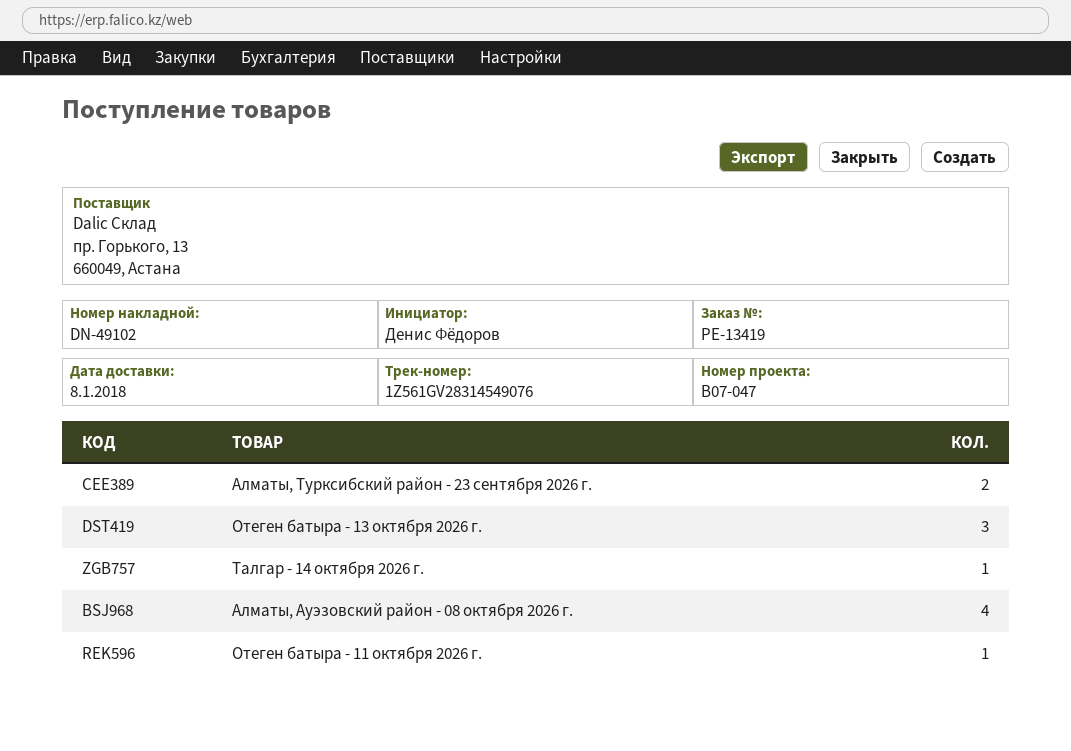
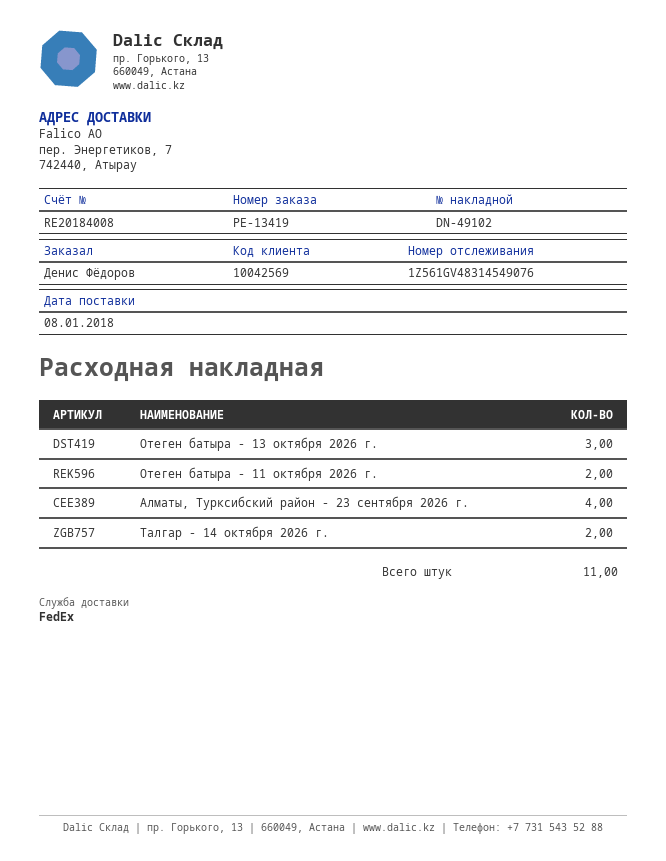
tracking number: 1Z561GV28314549076 -> 1Z561GV48314549076
Алматы, Турксибский район - 23 сентября 2026 г.: 2 -> 4
Талгар - 14 октября 2026 г.: 1 -> 2
Алматы, Ауэзовский район - 08 октября 2026 г.: 4 -> none
Отеген батыра - 11 октября 2026 г.: 1 -> 2

